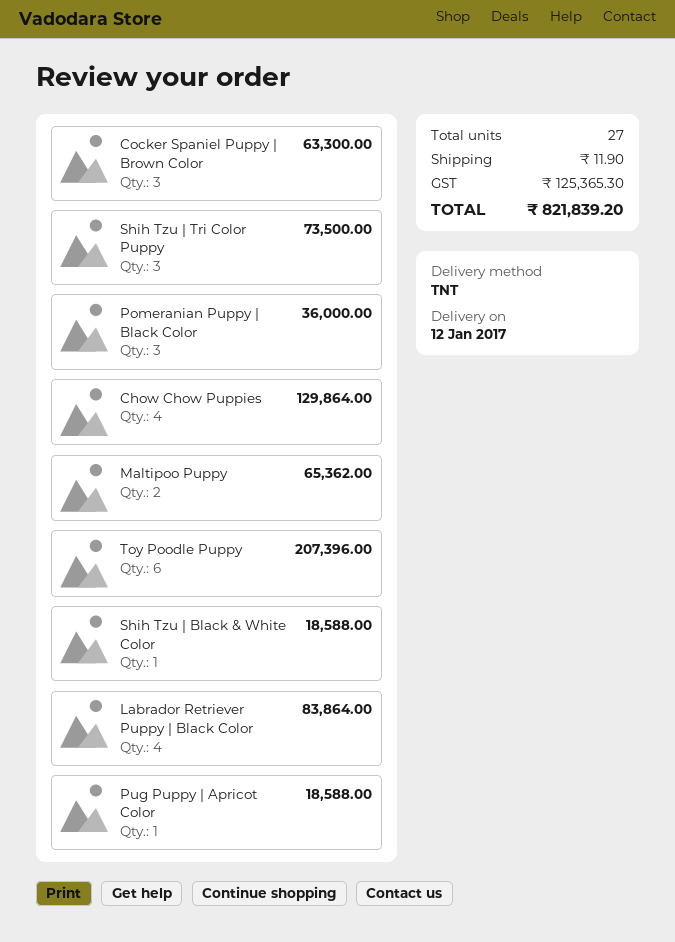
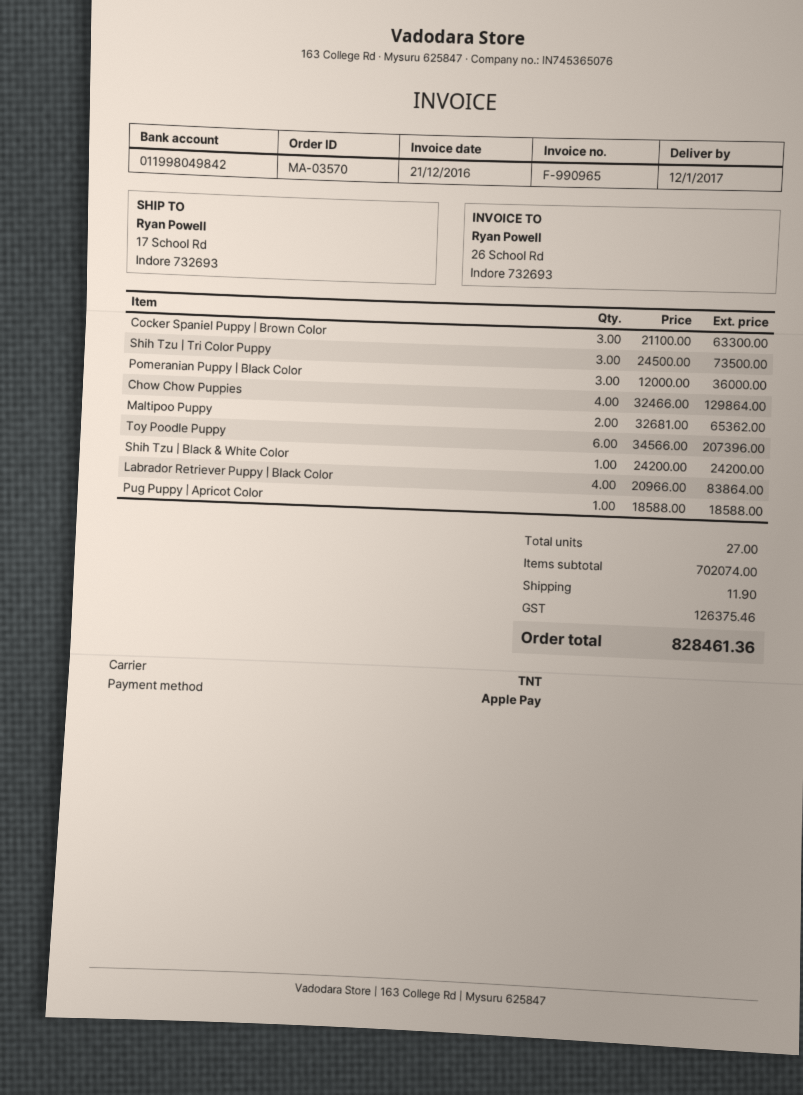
Shih Tzu | Black & White Color: 1 for 18588.00 -> 1 for 24200.00
tax: 125365.30 -> 126375.46
total: 821839.20 -> 828461.36

